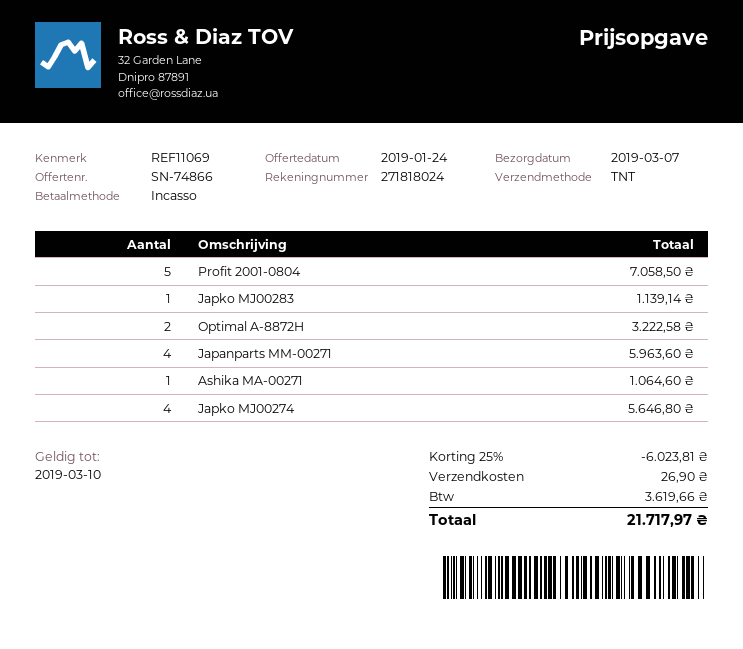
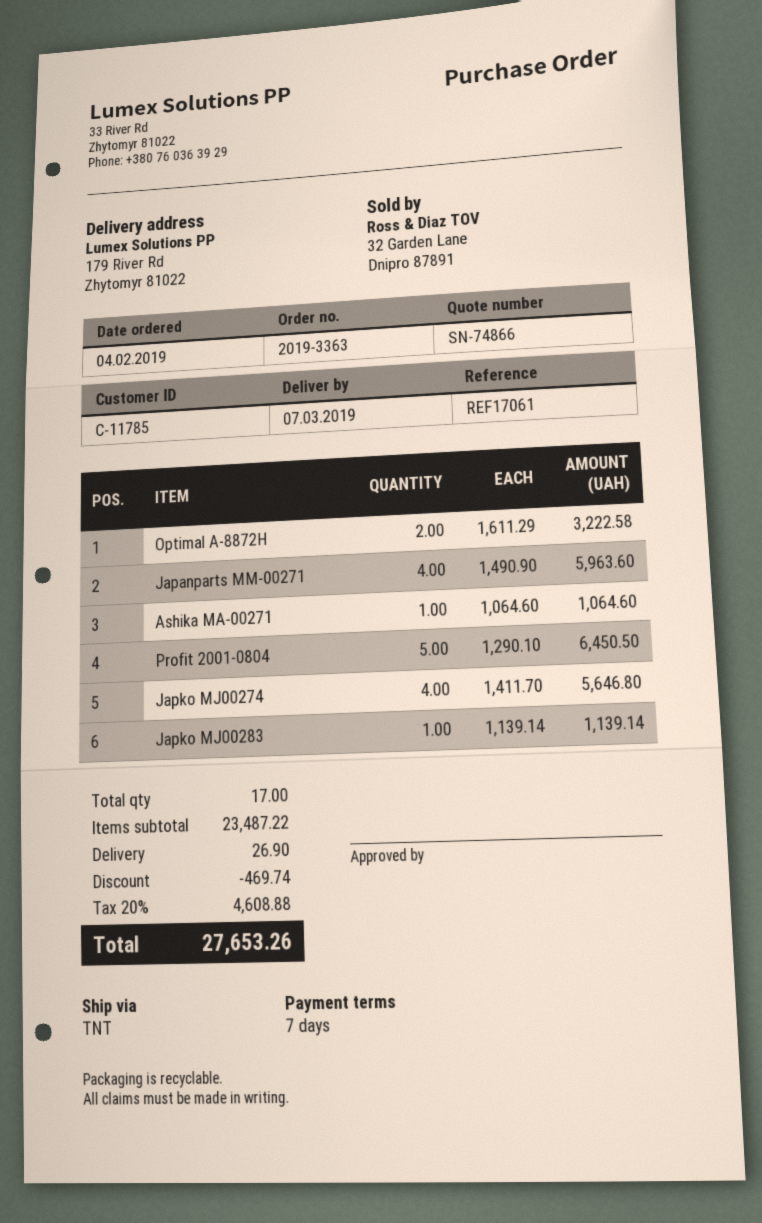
reference: REF11069 -> REF17061
Profit 2001-0804: 5 for 7058.50 -> 5 for 6450.50
discount: 6023.81 -> 469.74
tax: 3619.66 -> 4608.88
total: 21717.97 -> 27653.26

